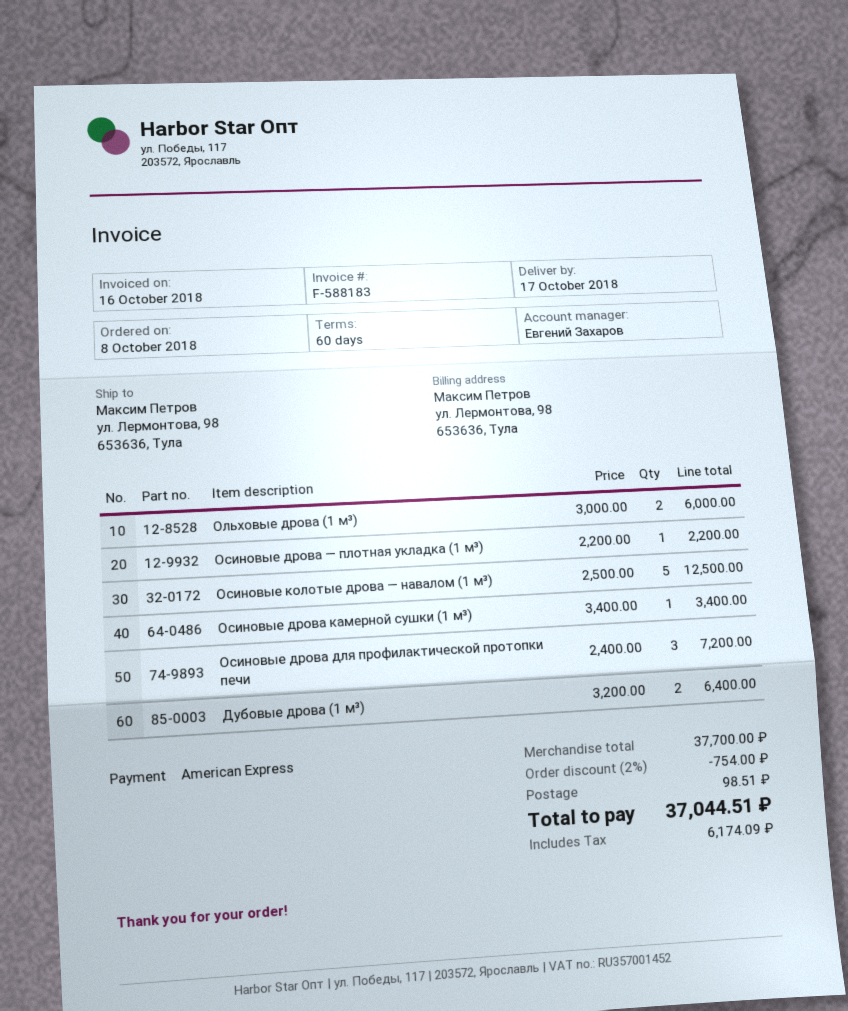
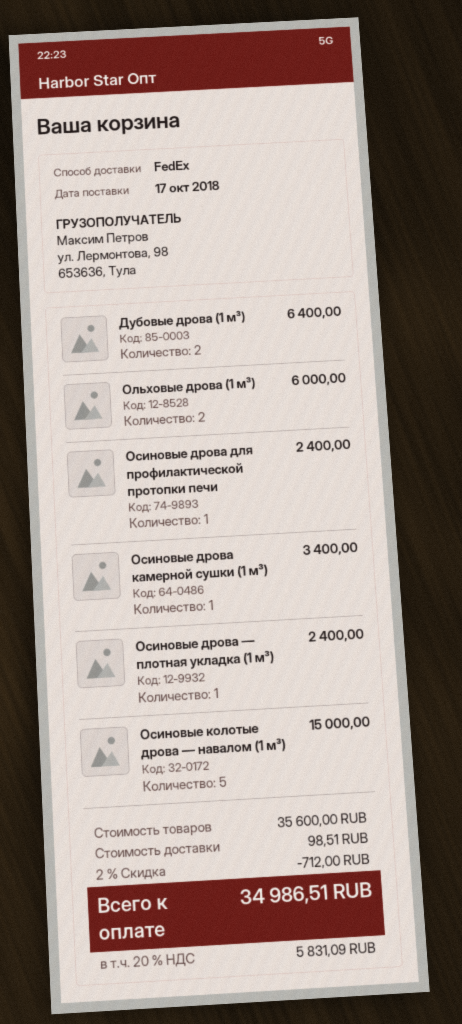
Осиновые дрова — плотная укладка (1 м³): 1 for 2200.00 -> 1 for 2400.00
Осиновые колотые дрова — навалом (1 м³): 5 for 12500.00 -> 5 for 15000.00
Осиновые дрова для профилактической протопки печи: 3 for 7200.00 -> 1 for 2400.00
subtotal: 37700.00 -> 35600.00
discount: 2% = 754.00 -> 2% = 712.00
tax: 6174.09 -> 5831.09
total: 37044.51 -> 34986.51

